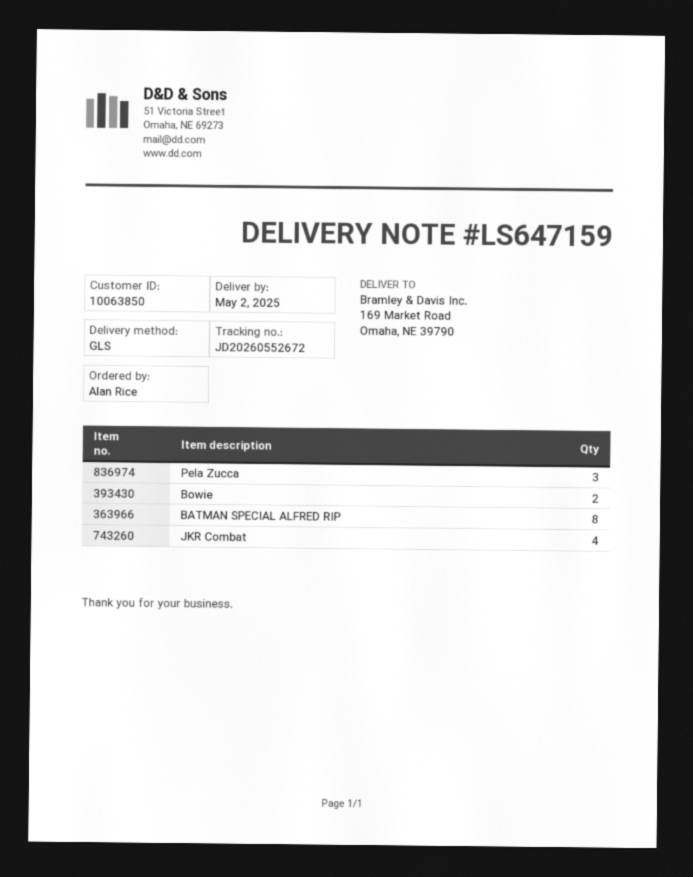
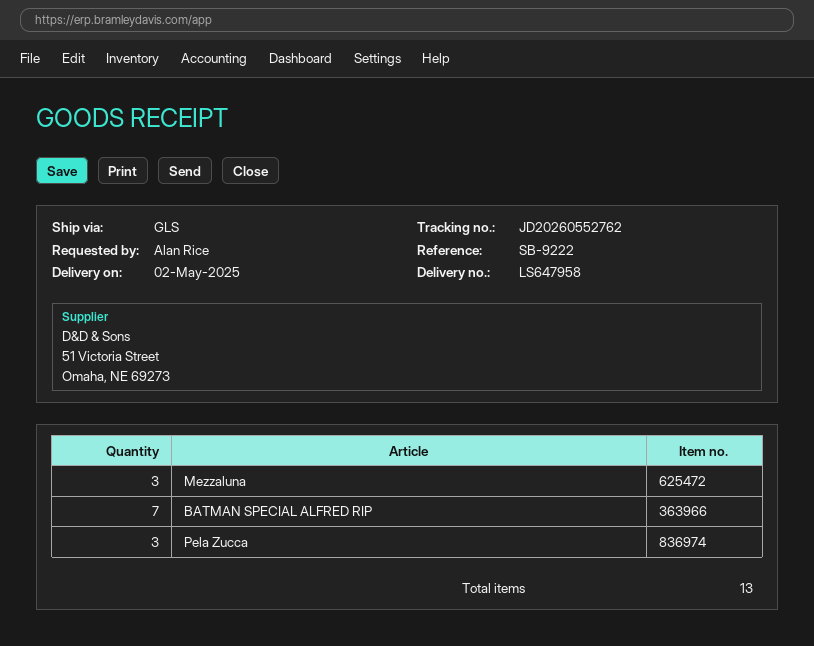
delivery note number: LS647159 -> LS647958
tracking number: JD20260552672 -> JD20260552762
Bowie: 2 -> none
BATMAN SPECIAL ALFRED RIP: 8 -> 7
JKR Combat: 4 -> none
Mezzaluna: none -> 3

